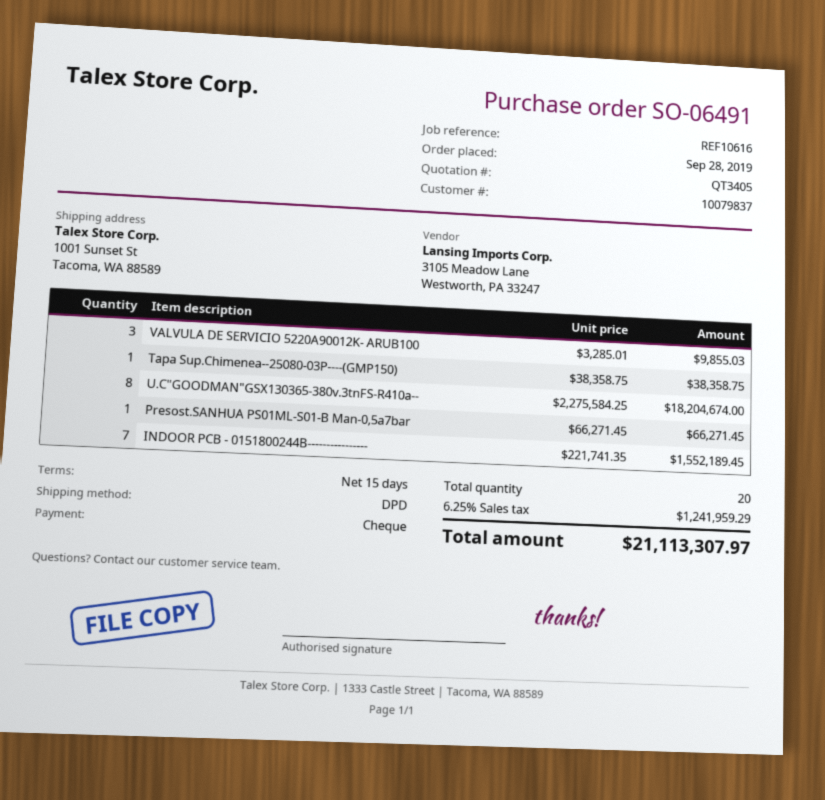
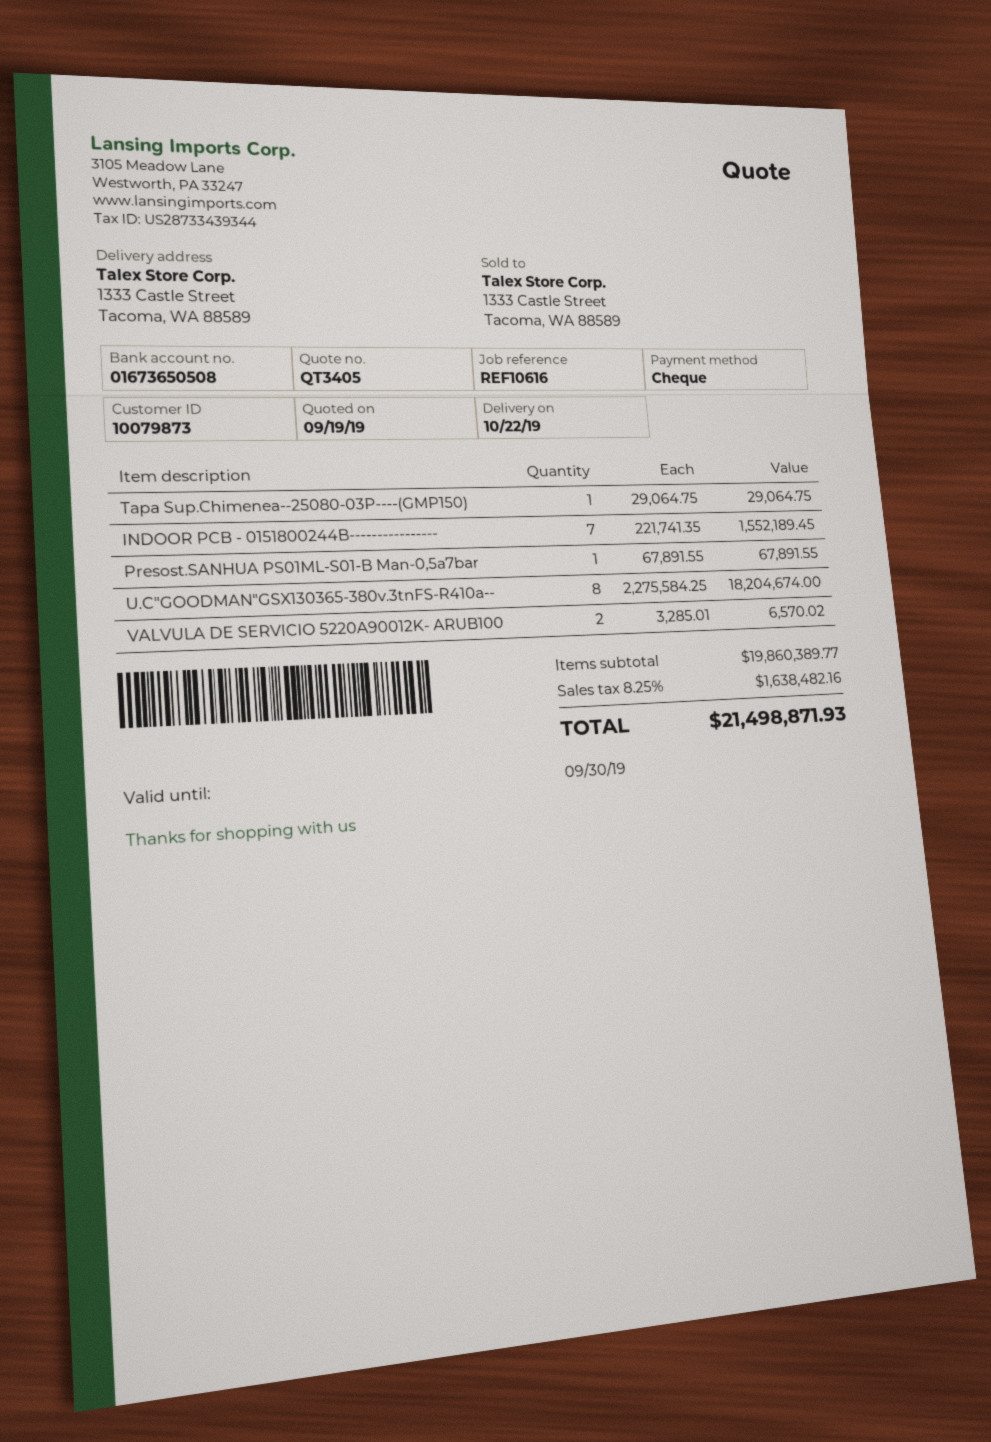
customer number: 10079837 -> 10079873
ship to: 1001 Sunset St, Tacoma, WA 88589 -> 1333 Castle Street, Tacoma, WA 88589
VALVULA DE SERVICIO 5220A90012K- ARUB100: 3 x 3285.01 = 9855.03 -> 2 x 3285.01 = 6570.02
Tapa Sup.Chimenea--25080-03P----(GMP150): 1 x 38358.75 = 38358.75 -> 1 x 29064.75 = 29064.75
Presost.SANHUA PS01ML-S01-B Man-0,5a7bar: 1 x 66271.45 = 66271.45 -> 1 x 67891.55 = 67891.55
tax: 6.25% = 1241959.29 -> 8.25% = 1638482.16
total: 21113307.97 -> 21498871.93

